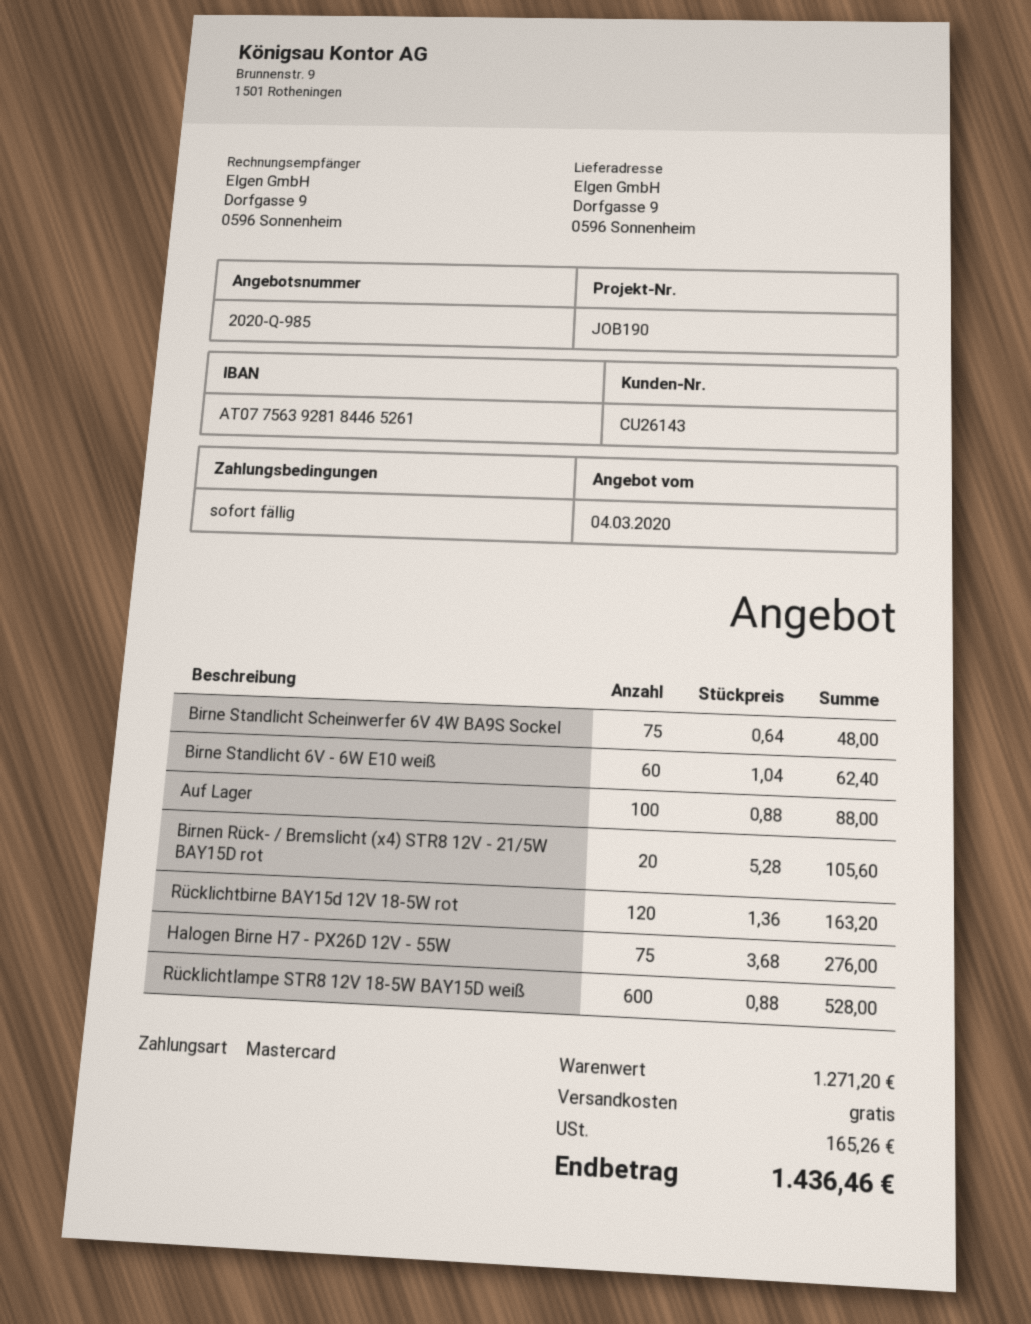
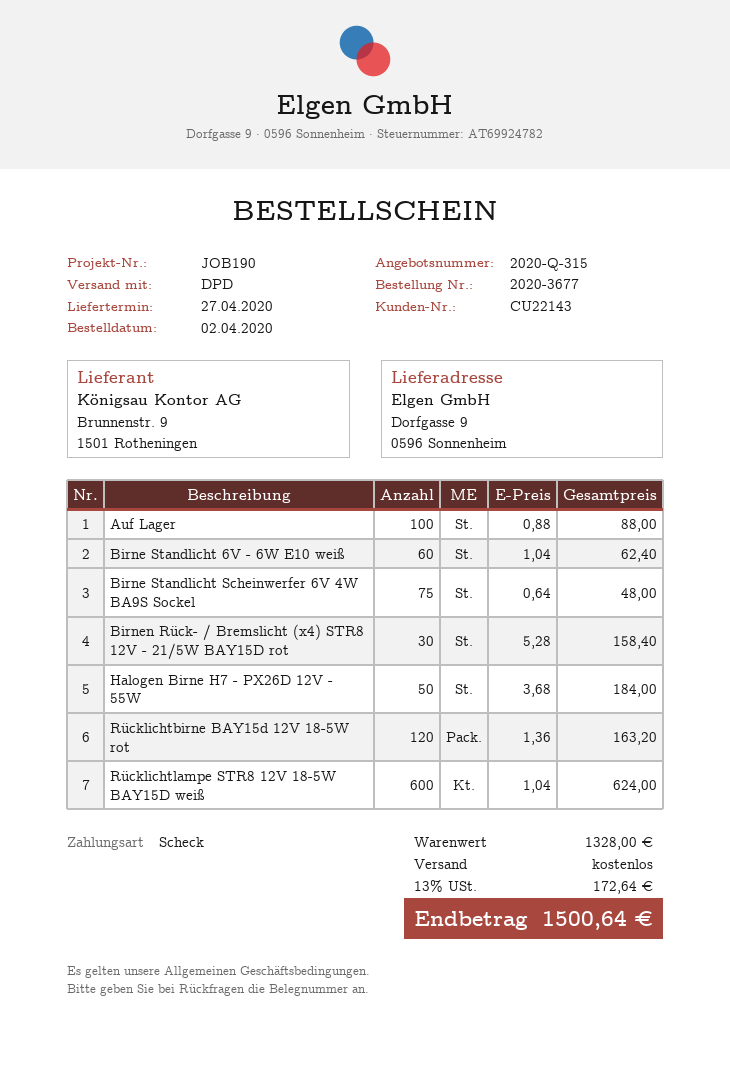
quote number: 2020-Q-985 -> 2020-Q-315
customer number: CU26143 -> CU22143
payment method: Mastercard -> cheque
Birnen Rück- / Bremslicht (x4) STR8 12V - 21/5W BAY15D rot: 20 x 5.28 = 105.60 -> 30 x 5.28 = 158.40
Halogen Birne H7 - PX26D 12V - 55W: 75 x 3.68 = 276.00 -> 50 x 3.68 = 184.00
Rücklichtlampe STR8 12V 18-5W BAY15D weiß: 600 x 0.88 = 528.00 -> 600 x 1.04 = 624.00
subtotal: 1271.20 -> 1328.00
tax: 165.26 -> 172.64
total: 1436.46 -> 1500.64

